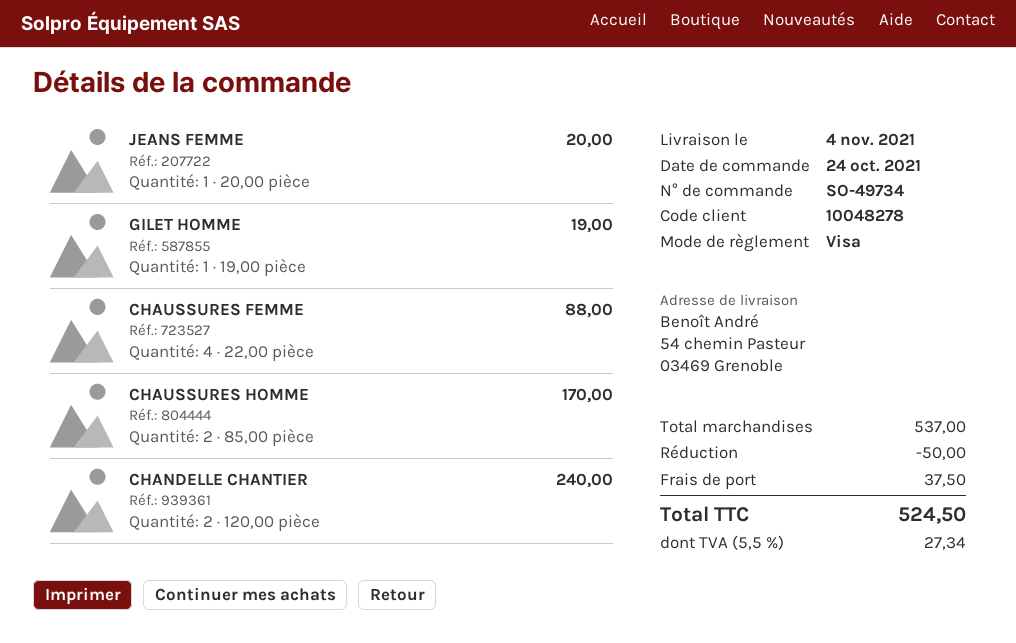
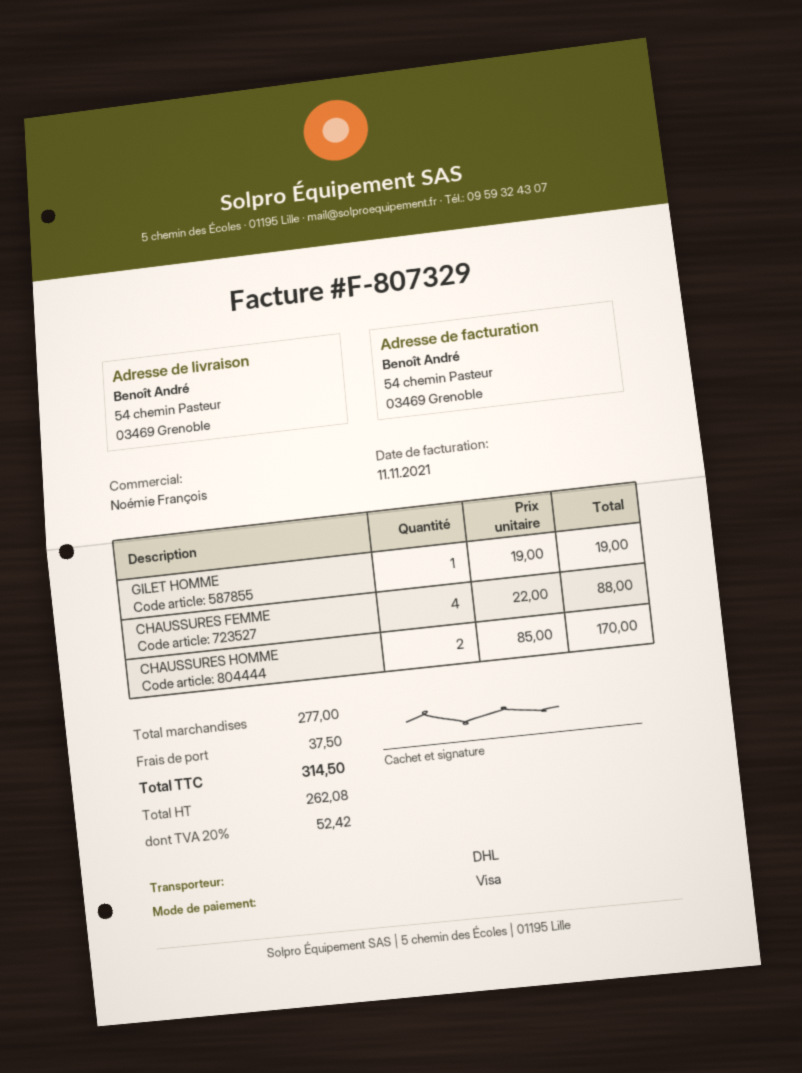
JEANS FEMME: 1 x 20.00 = 20.00 -> none
CHANDELLE CHANTIER: 2 x 120.00 = 240.00 -> none
subtotal: 537.00 -> 277.00
discount: 50.00 -> none
tax: 5.5% = 27.34 -> 20% = 52.42
total: 524.50 -> 314.50

